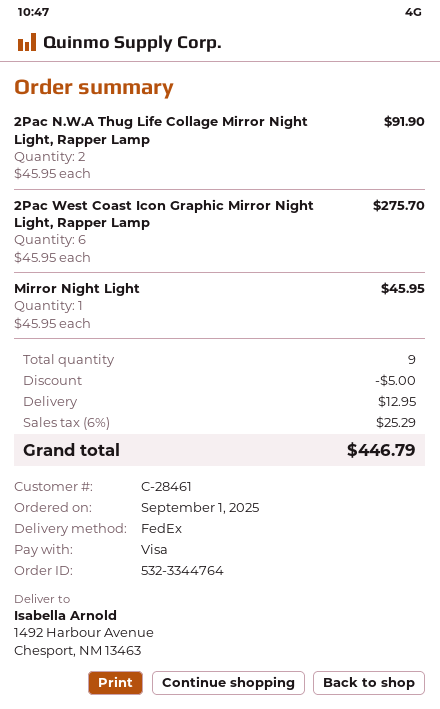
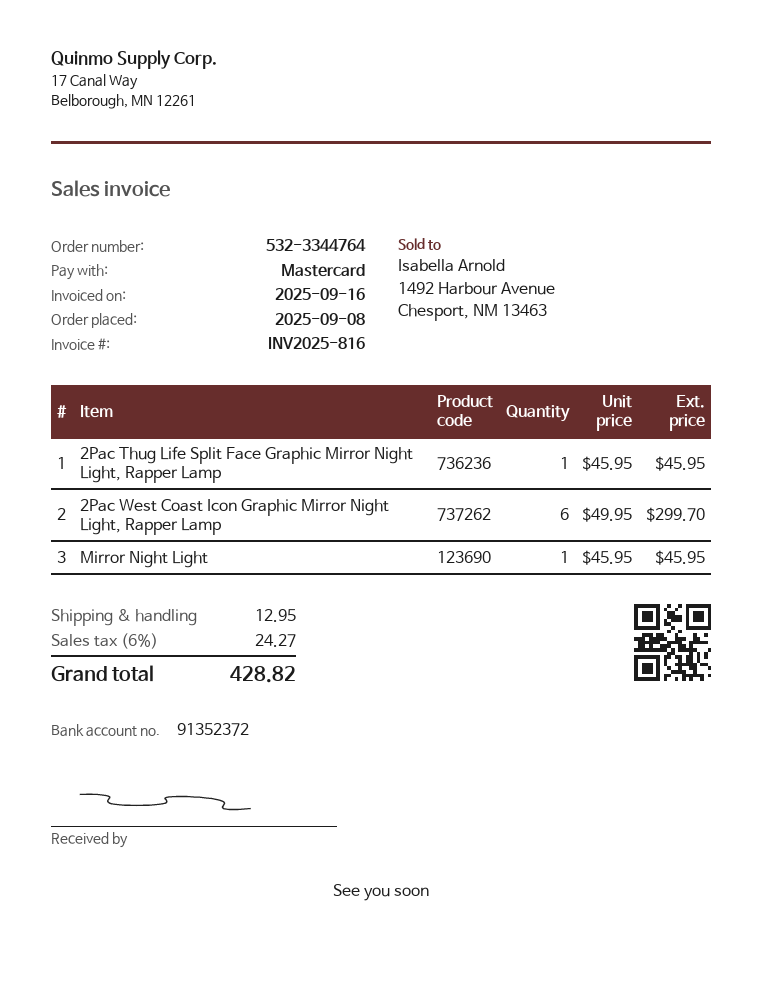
order date: 2025-09-01 -> 2025-09-08
payment method: Visa -> Mastercard
2Pac N.W.A Thug Life Collage Mirror Night Light, Rapper Lamp: 2 x 45.95 = 91.90 -> none
2Pac West Coast Icon Graphic Mirror Night Light, Rapper Lamp: 6 x 45.95 = 275.70 -> 6 x 49.95 = 299.70
2Pac Thug Life Split Face Graphic Mirror Night Light, Rapper Lamp: none -> 1 x 45.95 = 45.95
discount: 5.00 -> none
tax: 6% = 25.29 -> 6% = 24.27
total: 446.79 -> 428.82

